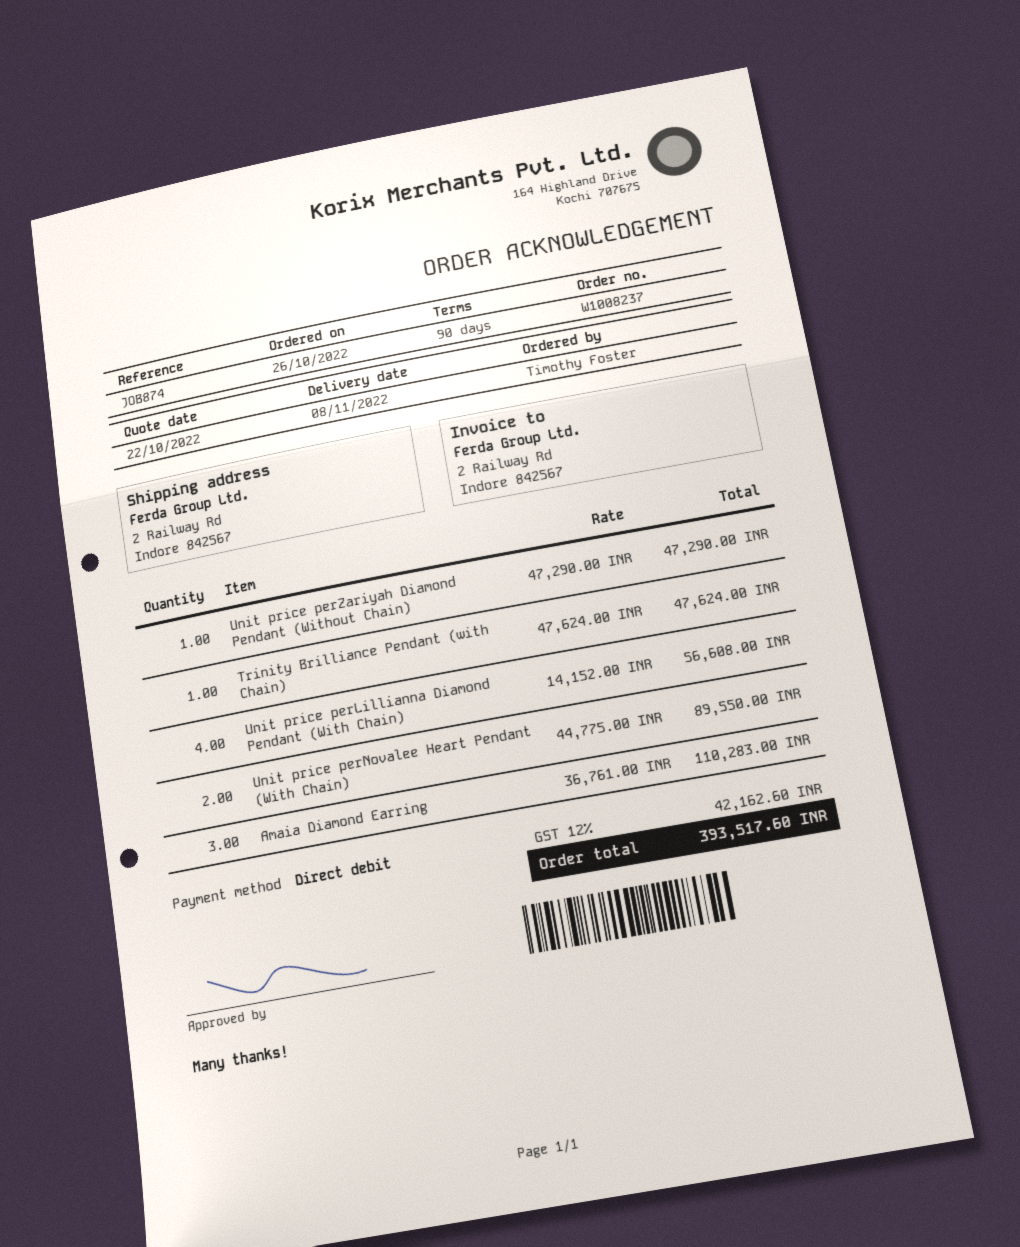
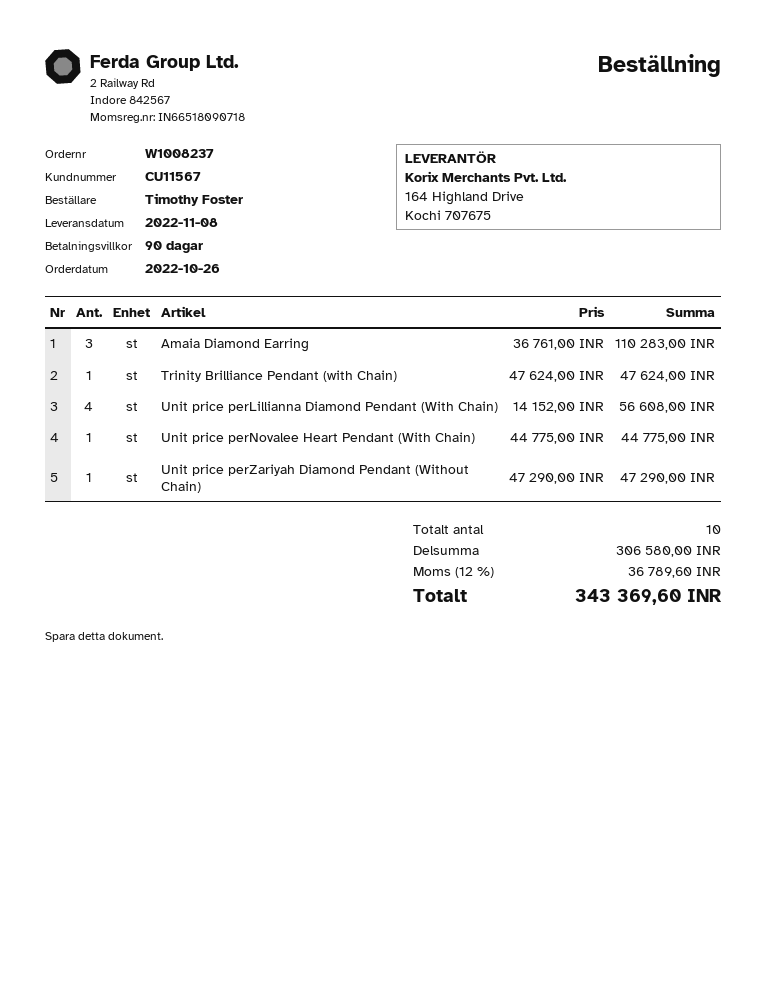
Unit price perNovalee Heart Pendant (With Chain): 2 x 44775.00 = 89550.00 -> 1 x 44775.00 = 44775.00
tax: 12% = 42162.60 -> 12% = 36789.60
total: 393517.60 -> 343369.60

